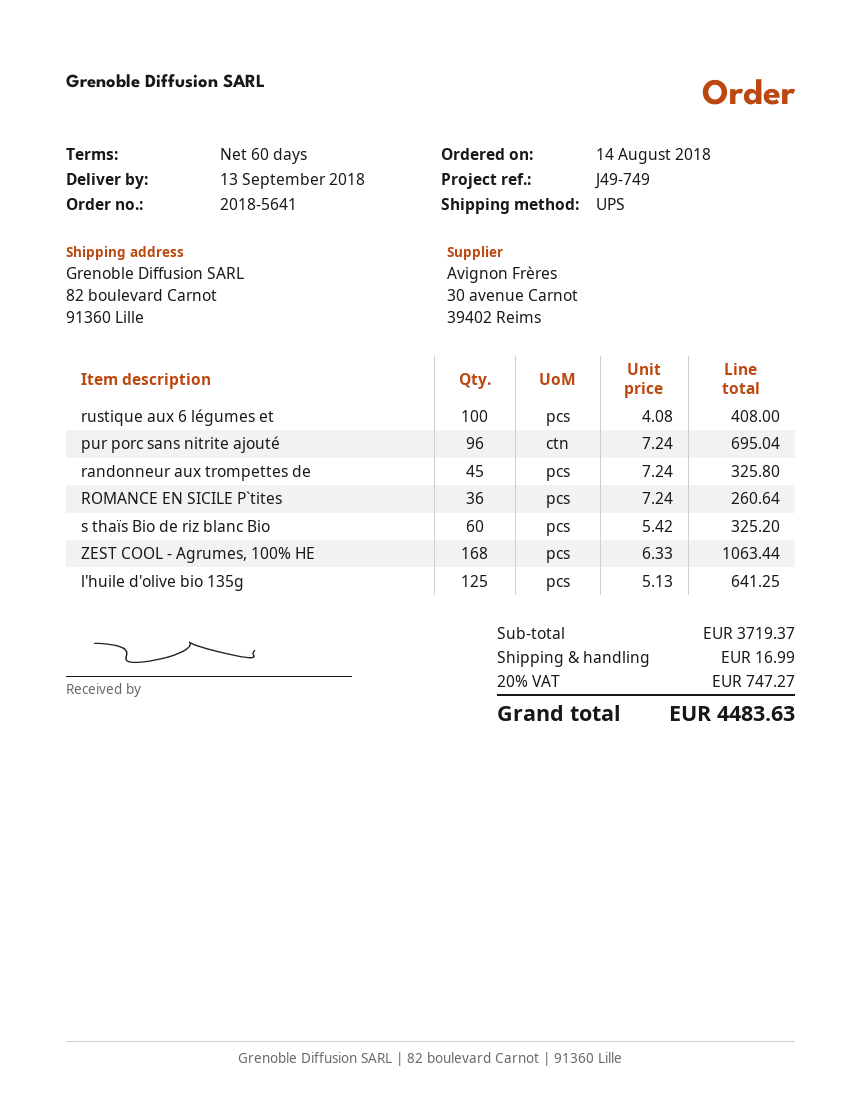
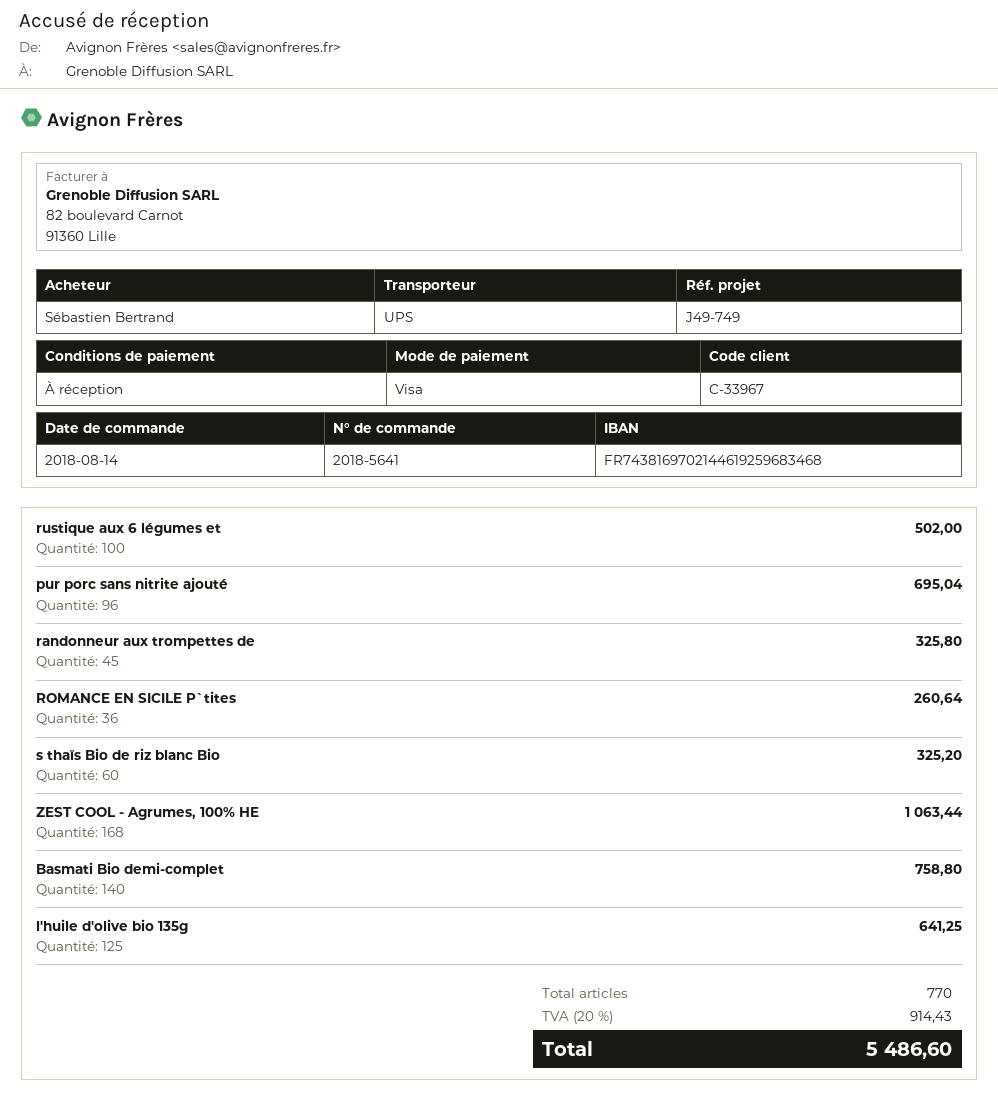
payment terms: 60 days -> on receipt
rustique aux 6 légumes et: 100 for 408.00 -> 100 for 502.00
Basmati Bio demi-complet: none -> 140 for 758.80
shipping: 16.99 -> none
tax: 20% = 747.27 -> 20% = 914.43
total: 4483.63 -> 5486.60

